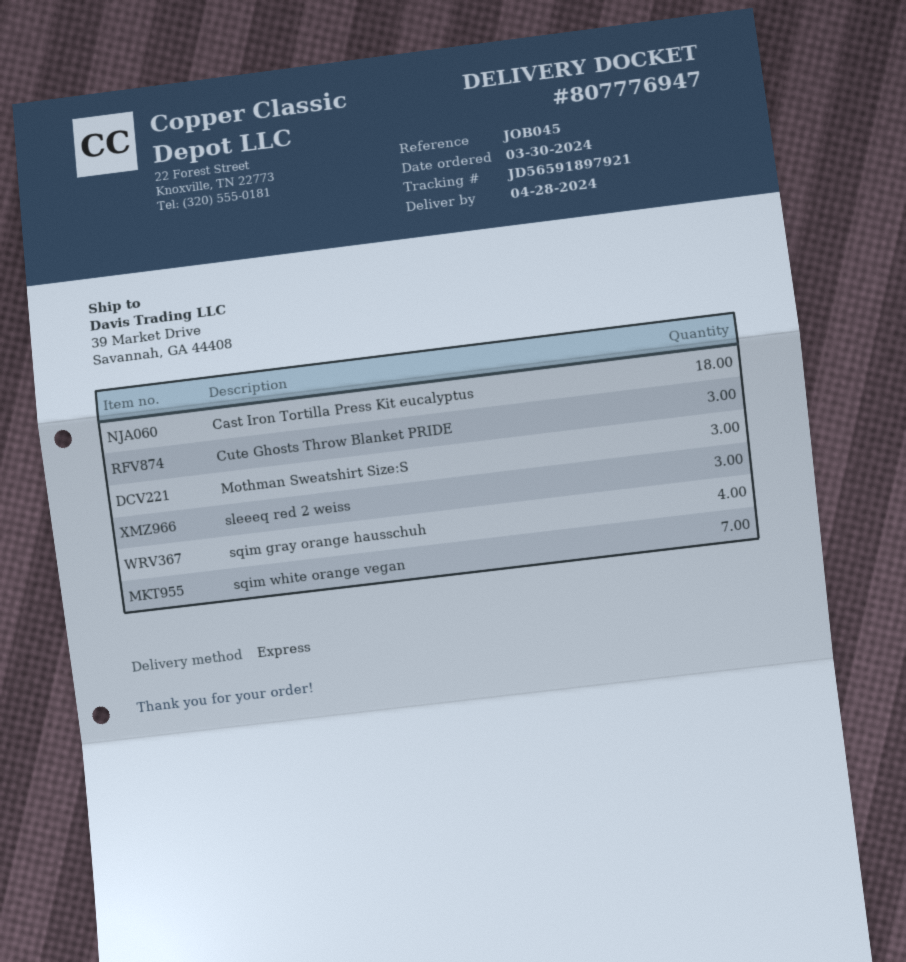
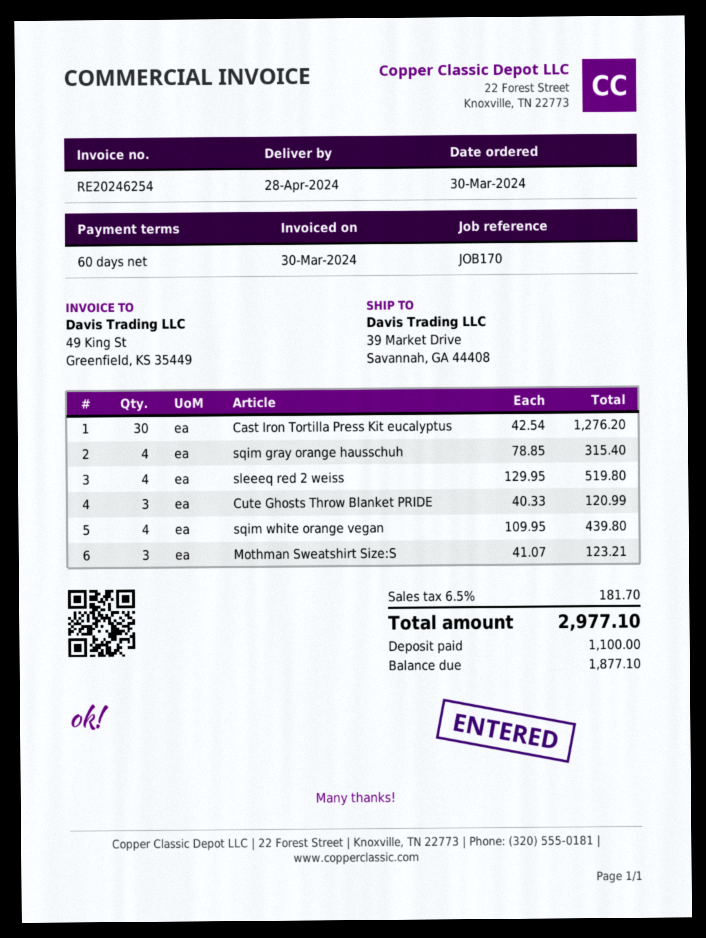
reference: JOB045 -> JOB170
Cast Iron Tortilla Press Kit eucalyptus: 18 -> 30
sleeeq red 2 weiss: 3 -> 4
sqim white orange vegan: 7 -> 4

